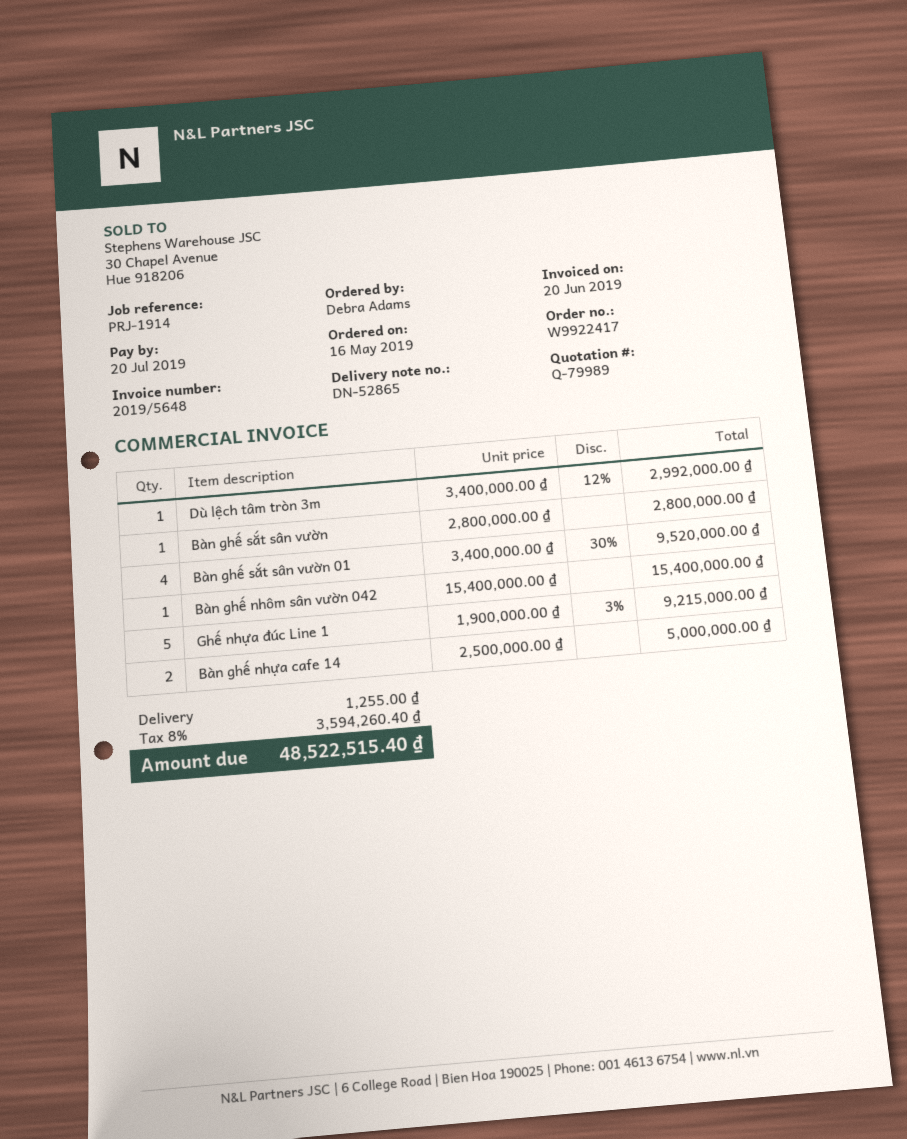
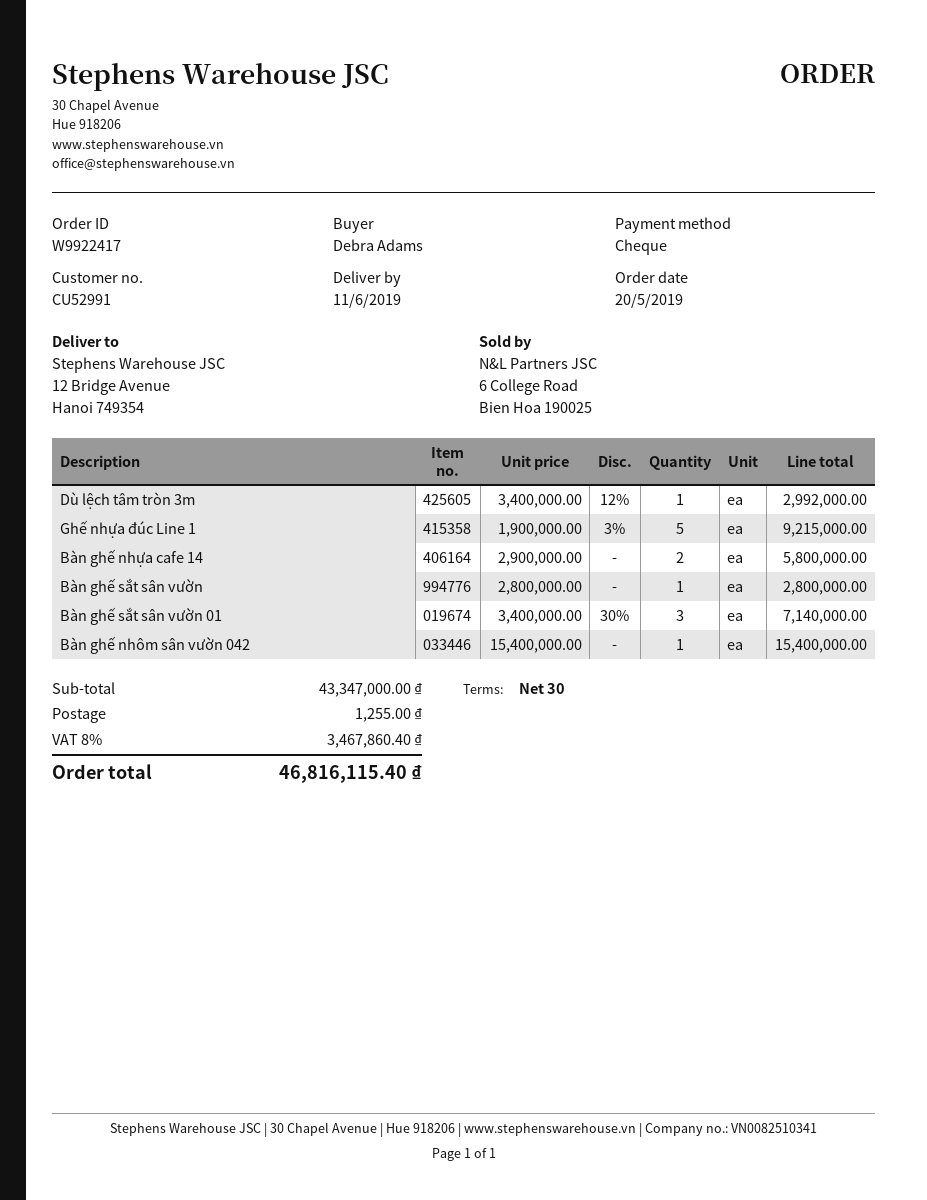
order date: 2019-05-16 -> 2019-05-20
Bàn ghế sắt sân vườn 01: 4 x 3400000.00 - 30% = 9520000.00 -> 3 x 3400000.00 - 30% = 7140000.00
Bàn ghế nhựa cafe 14: 2 x 2500000.00 = 5000000.00 -> 2 x 2900000.00 = 5800000.00
tax: 8% = 3594260.40 -> 8% = 3467860.40
total: 48522515.40 -> 46816115.40

